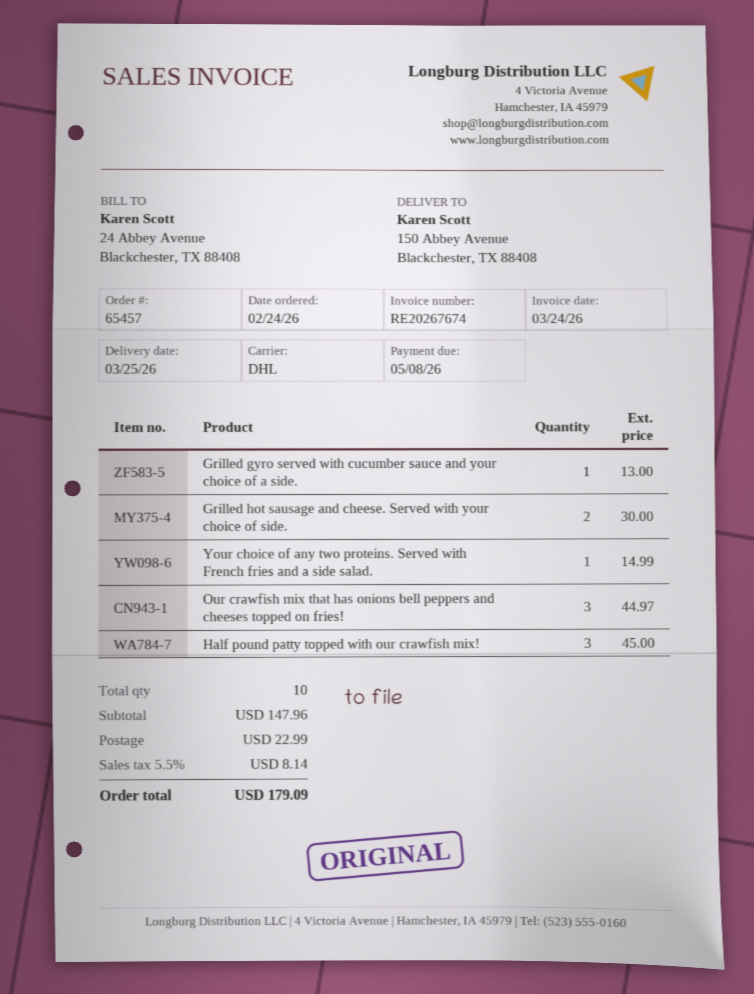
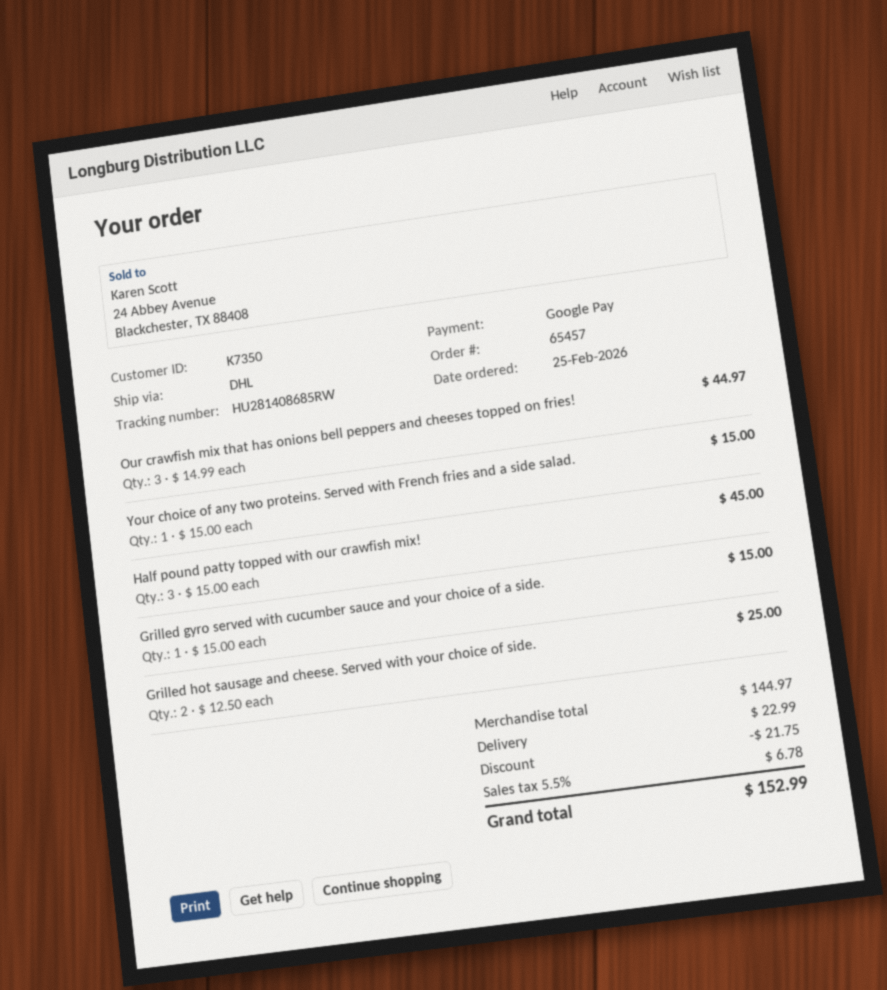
order date: 2026-02-24 -> 2026-02-25
Grilled gyro served with cucumber sauce and your choice of a side.: 1 for 13.00 -> 1 for 15.00
Grilled hot sausage and cheese. Served with your choice of side.: 2 for 30.00 -> 2 for 25.00
Your choice of any two proteins. Served with French fries and a side salad.: 1 for 14.99 -> 1 for 15.00
subtotal: 147.96 -> 144.97
discount: none -> 21.75
tax: 5.5% = 8.14 -> 5.5% = 6.78
total: 179.09 -> 152.99

